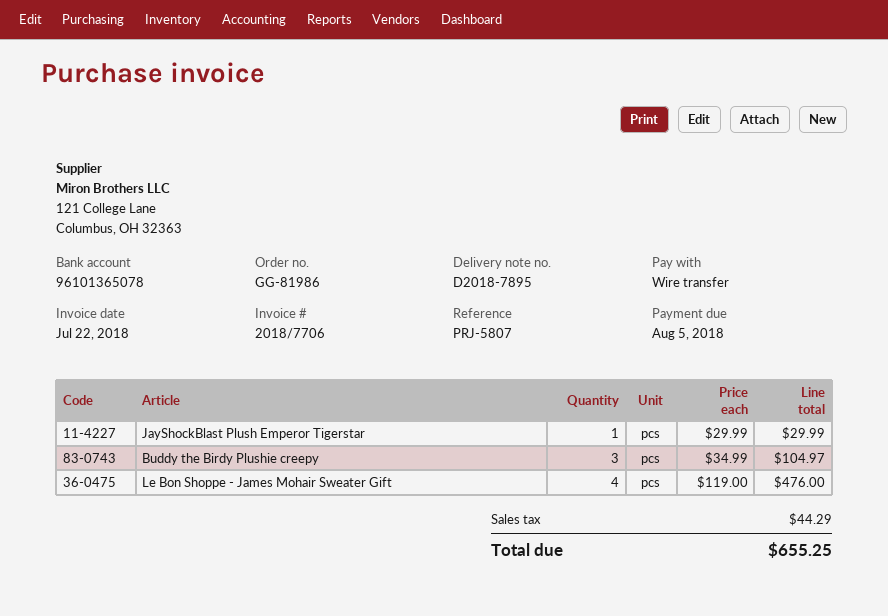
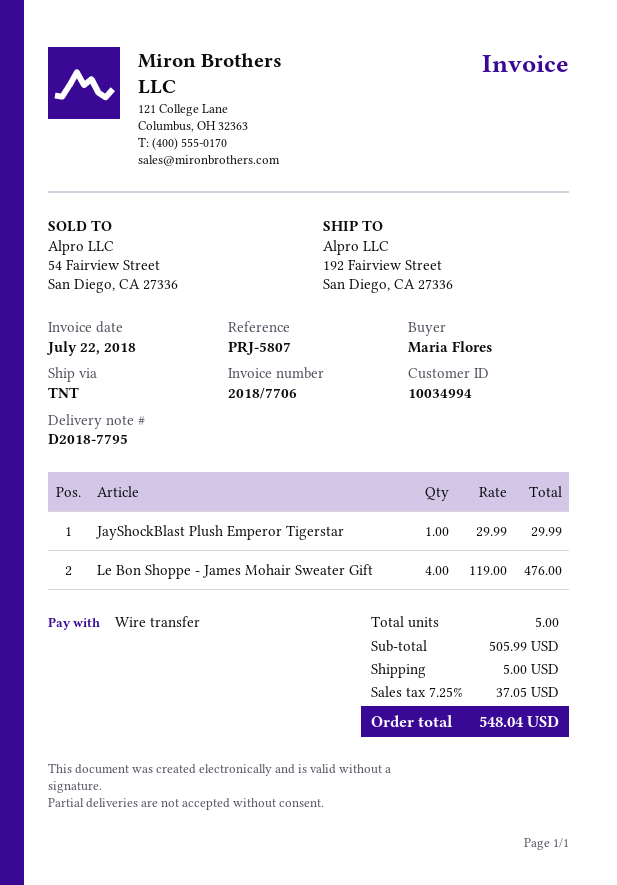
delivery note number: D2018-7895 -> D2018-7795
Buddy the Birdy Plushie creepy: 3 x 34.99 = 104.97 -> none
shipping: none -> 5.00
tax: 44.29 -> 37.05
total: 655.25 -> 548.04

